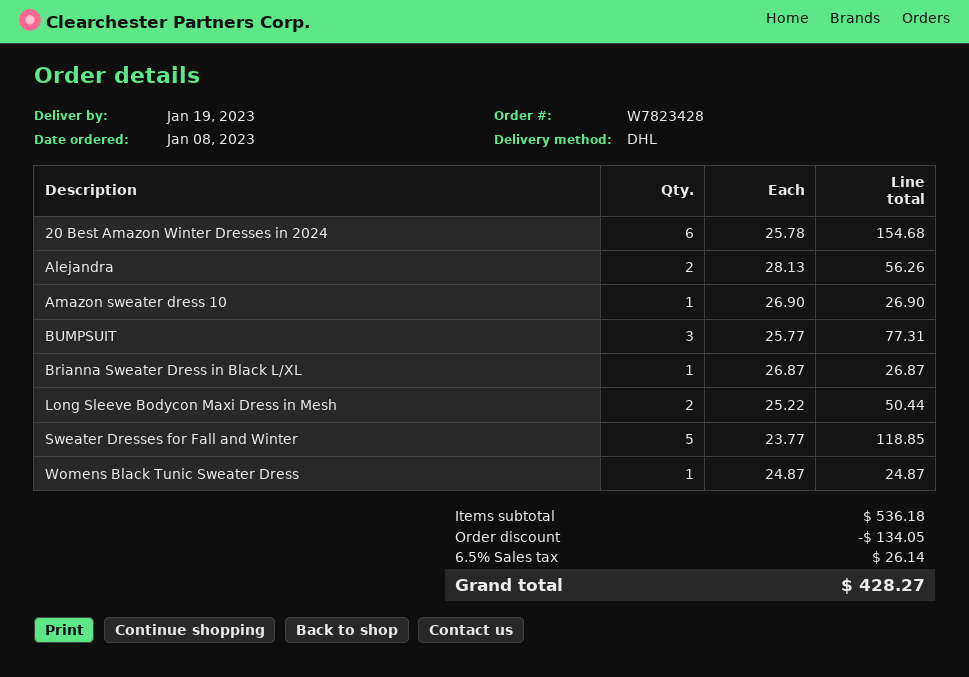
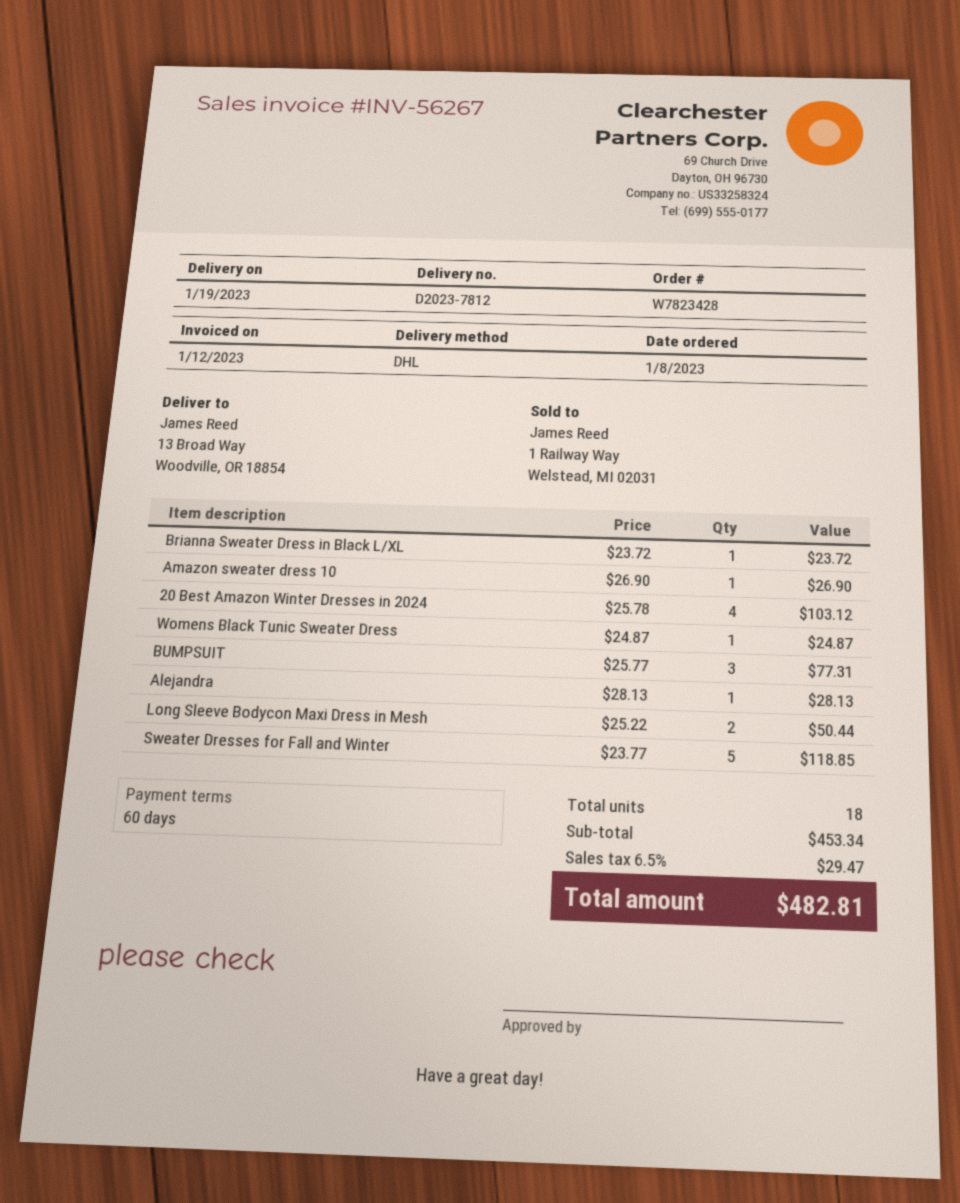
20 Best Amazon Winter Dresses in 2024: 6 x 25.78 = 154.68 -> 4 x 25.78 = 103.12
Alejandra: 2 x 28.13 = 56.26 -> 1 x 28.13 = 28.13
Brianna Sweater Dress in Black L/XL: 1 x 26.87 = 26.87 -> 1 x 23.72 = 23.72
subtotal: 536.18 -> 453.34
discount: 134.05 -> none
tax: 6.5% = 26.14 -> 6.5% = 29.47
total: 428.27 -> 482.81

